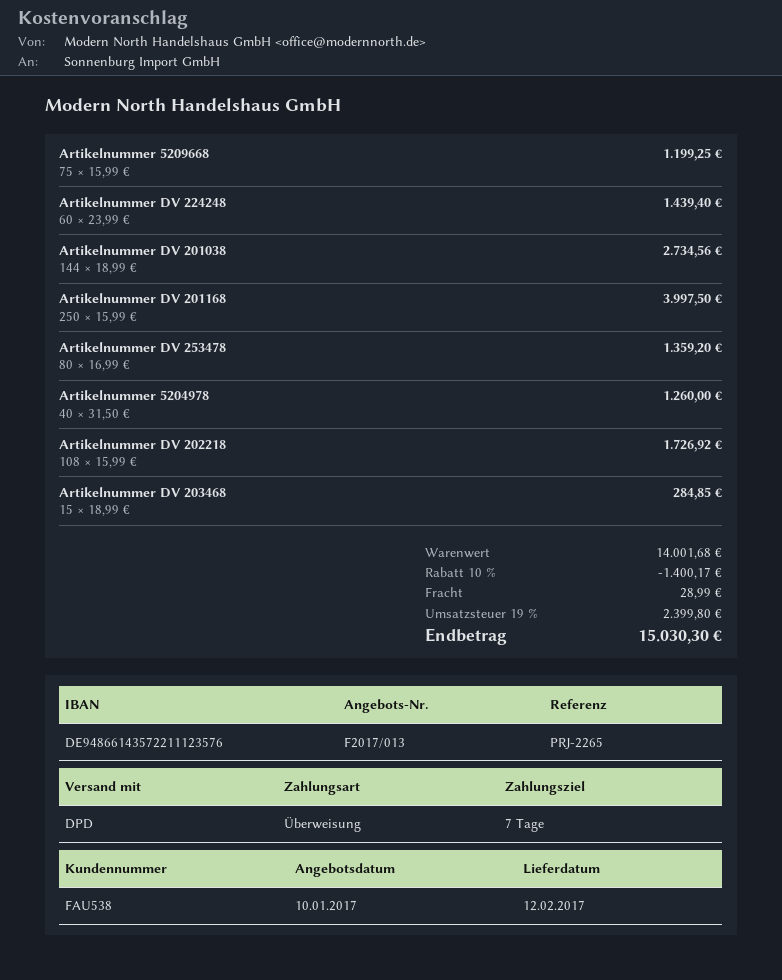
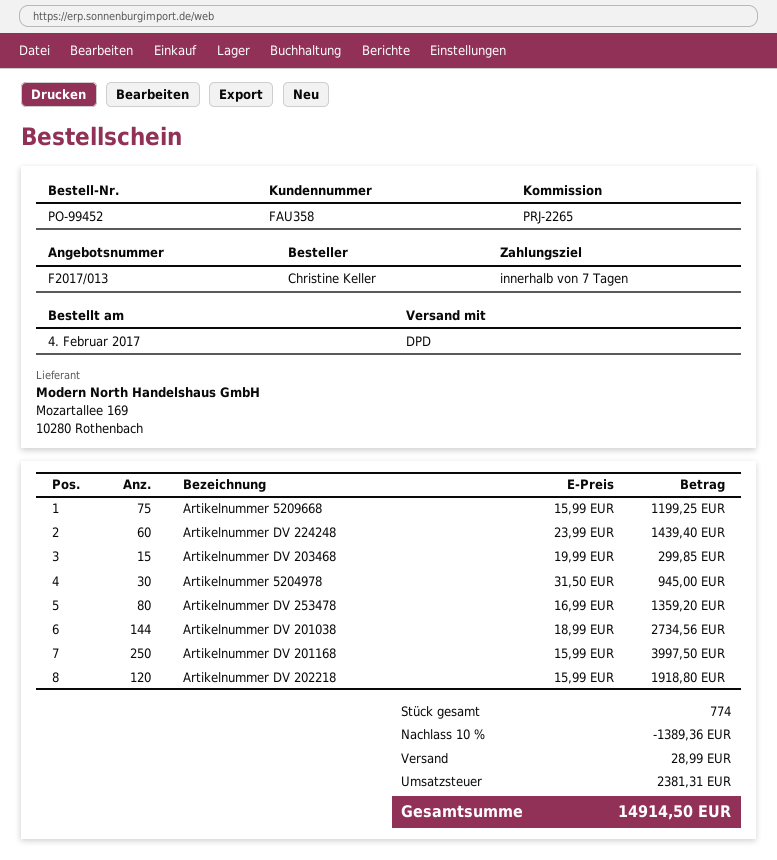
customer number: FAU538 -> FAU358
Artikelnummer 5204978: 40 x 31.50 = 1260.00 -> 30 x 31.50 = 945.00
Artikelnummer DV 202218: 108 x 15.99 = 1726.92 -> 120 x 15.99 = 1918.80
Artikelnummer DV 203468: 15 x 18.99 = 284.85 -> 15 x 19.99 = 299.85
discount: 10% = 1400.17 -> 10% = 1389.36
tax: 2399.80 -> 2381.31
total: 15030.30 -> 14914.50

